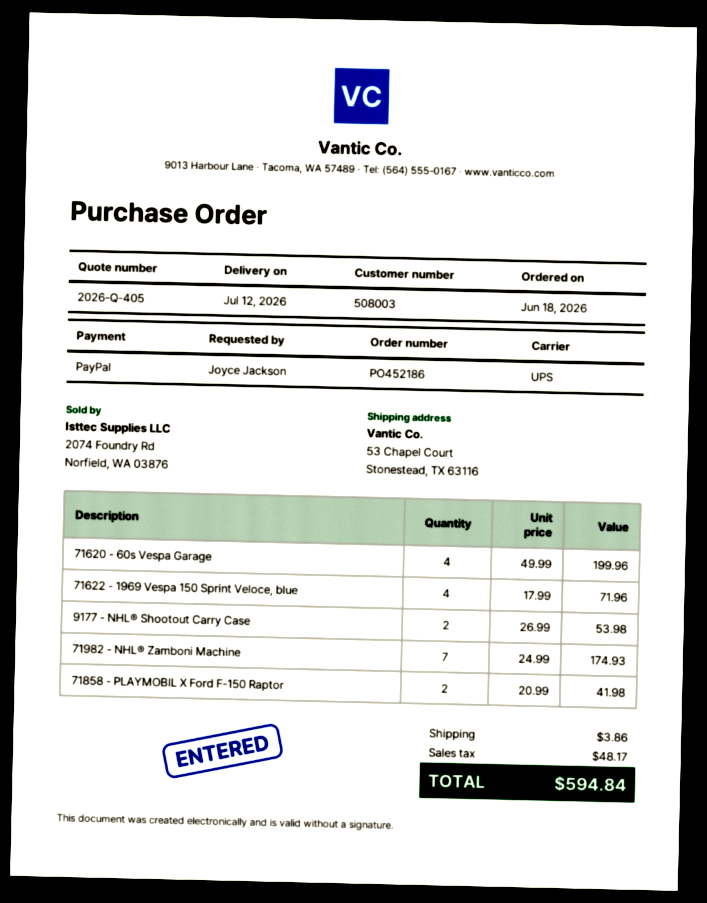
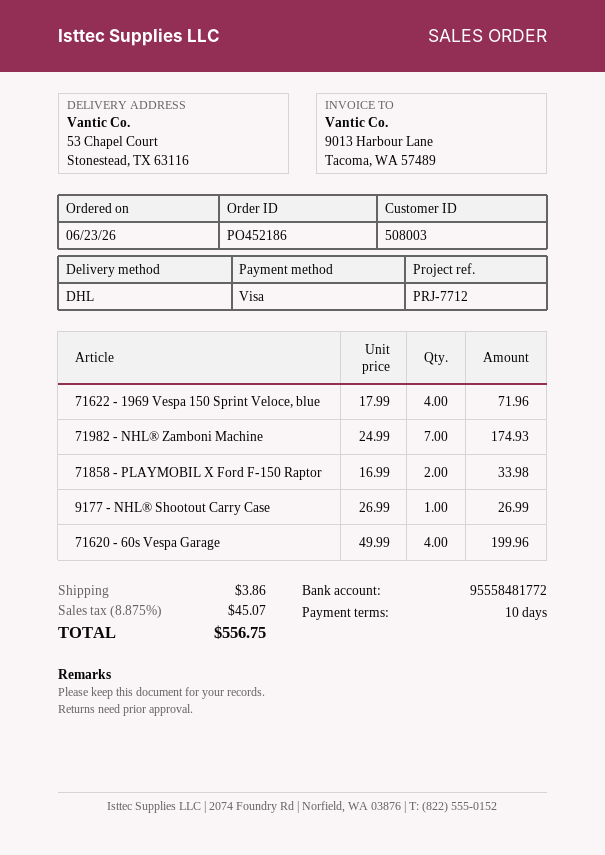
order date: 2026-06-18 -> 2026-06-23
payment method: PayPal -> Visa
shipping method: UPS -> DHL
9177 - NHL® Shootout Carry Case: 2 x 26.99 = 53.98 -> 1 x 26.99 = 26.99
71858 - PLAYMOBIL X Ford F-150 Raptor: 2 x 20.99 = 41.98 -> 2 x 16.99 = 33.98
tax: 48.17 -> 45.07
total: 594.84 -> 556.75

